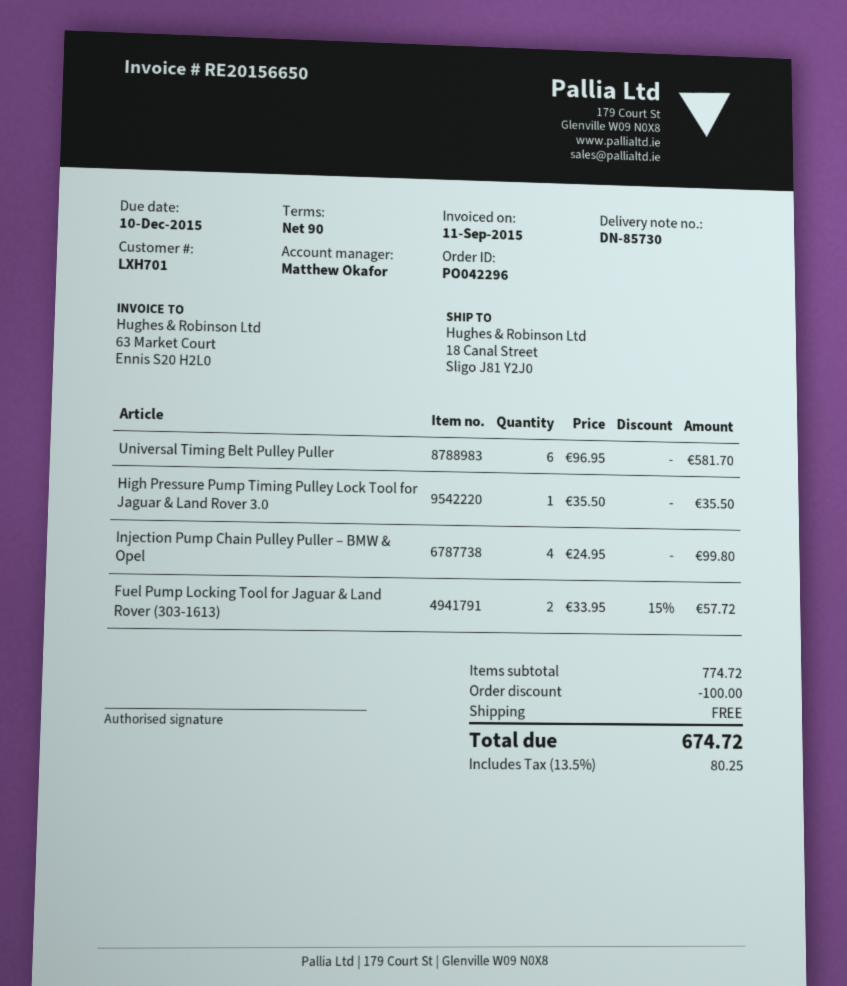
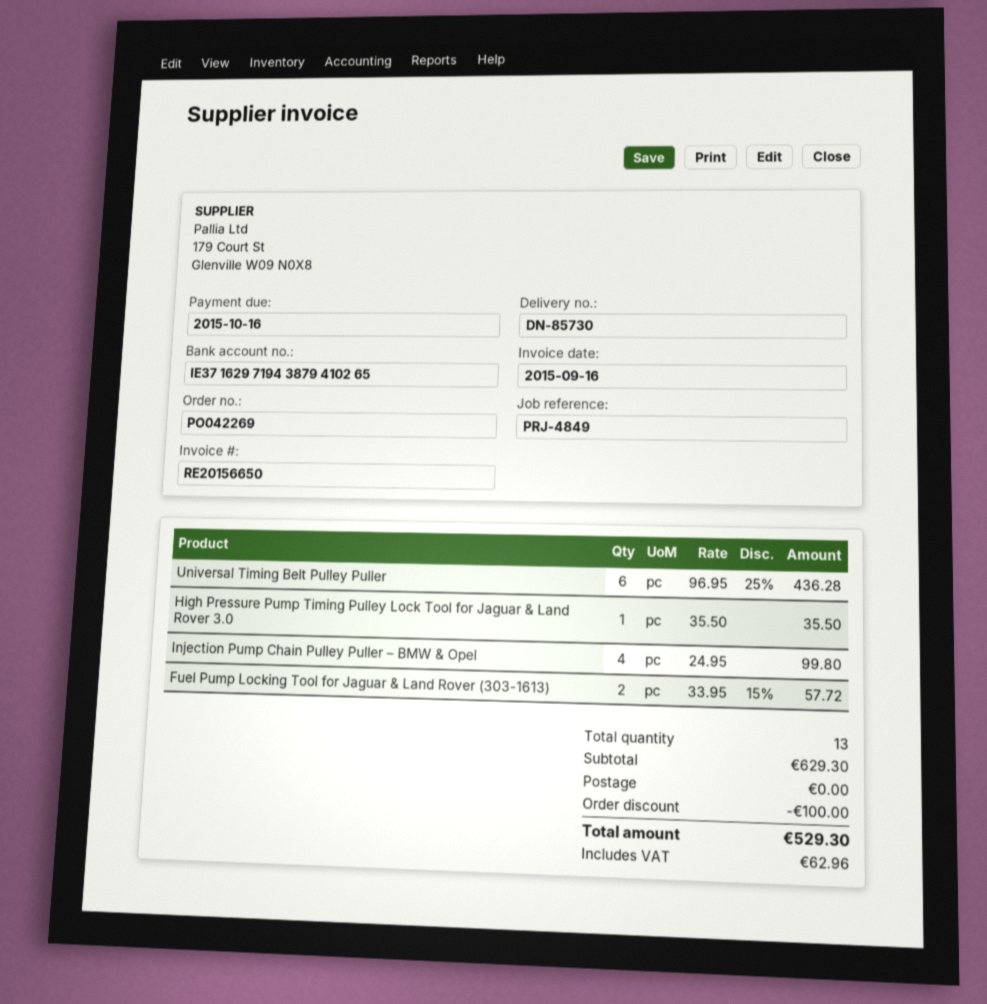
order number: PO042296 -> PO042269
invoice date: 2015-09-11 -> 2015-09-16
due date: 2015-12-10 -> 2015-10-16
Universal Timing Belt Pulley Puller: 6 x 96.95 = 581.70 -> 6 x 96.95 - 25% = 436.28
subtotal: 774.72 -> 629.30
tax: 80.25 -> 62.96
total: 674.72 -> 529.30

